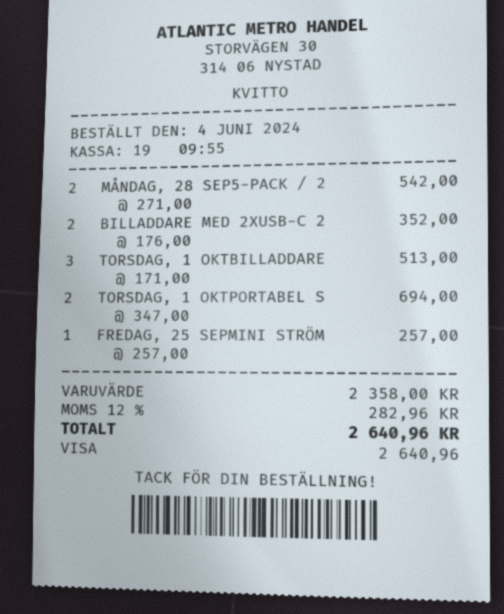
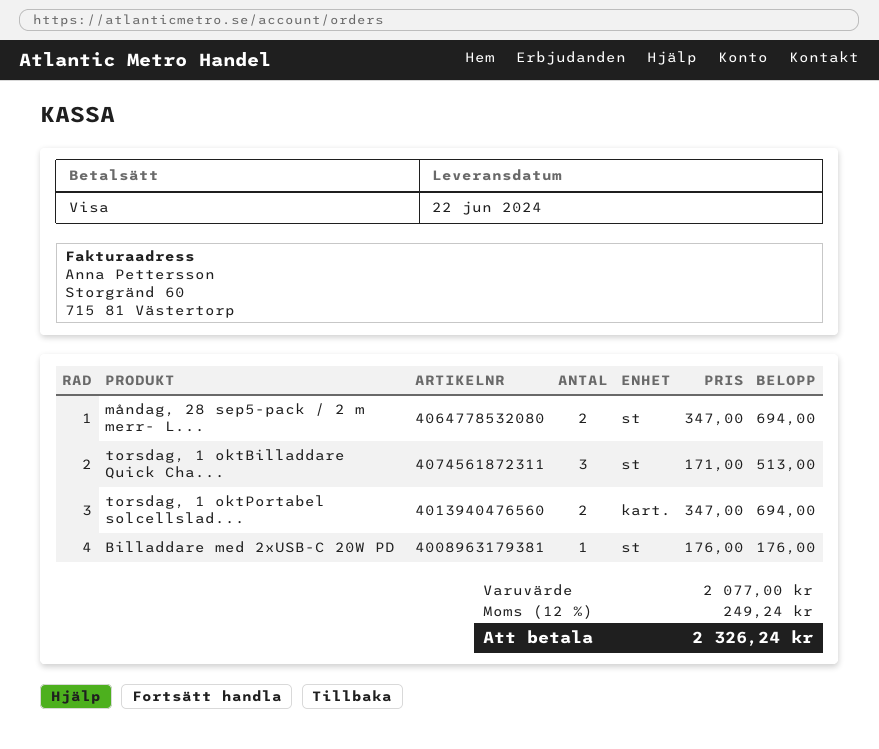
MÅNDAG, 28 SEP5-PACK / 2: 2 x 271.00 = 542.00 -> 2 x 347.00 = 694.00
BILLADDARE MED 2XUSB-C 2: 2 x 176.00 = 352.00 -> 1 x 176.00 = 176.00
FREDAG, 25 SEPMINI STRÖM: 1 x 257.00 = 257.00 -> none
subtotal: 2358.00 -> 2077.00
tax: 12% = 282.96 -> 12% = 249.24
total: 2640.96 -> 2326.24

